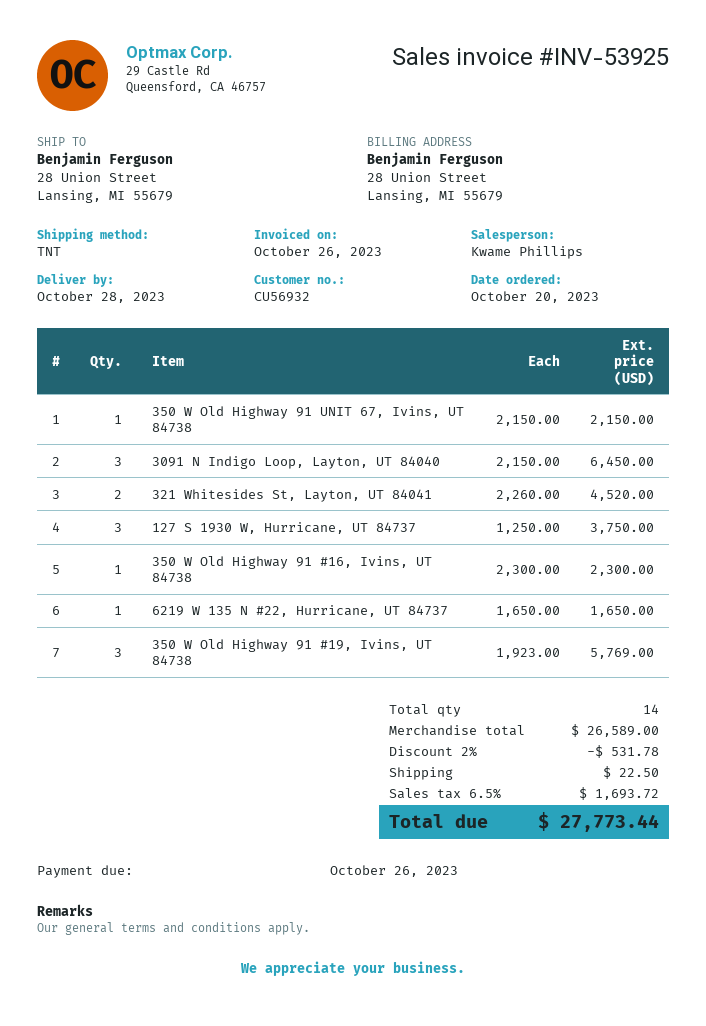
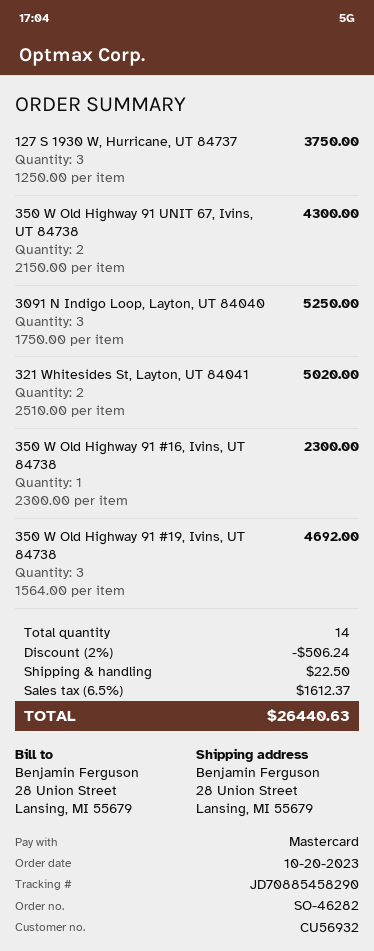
350 W Old Highway 91 UNIT 67, Ivins, UT 84738: 1 x 2150.00 = 2150.00 -> 2 x 2150.00 = 4300.00
3091 N Indigo Loop, Layton, UT 84040: 3 x 2150.00 = 6450.00 -> 3 x 1750.00 = 5250.00
321 Whitesides St, Layton, UT 84041: 2 x 2260.00 = 4520.00 -> 2 x 2510.00 = 5020.00
6219 W 135 N #22, Hurricane, UT 84737: 1 x 1650.00 = 1650.00 -> none
350 W Old Highway 91 #19, Ivins, UT 84738: 3 x 1923.00 = 5769.00 -> 3 x 1564.00 = 4692.00
discount: 2% = 531.78 -> 2% = 506.24
tax: 6.5% = 1693.72 -> 6.5% = 1612.37
total: 27773.44 -> 26440.63

